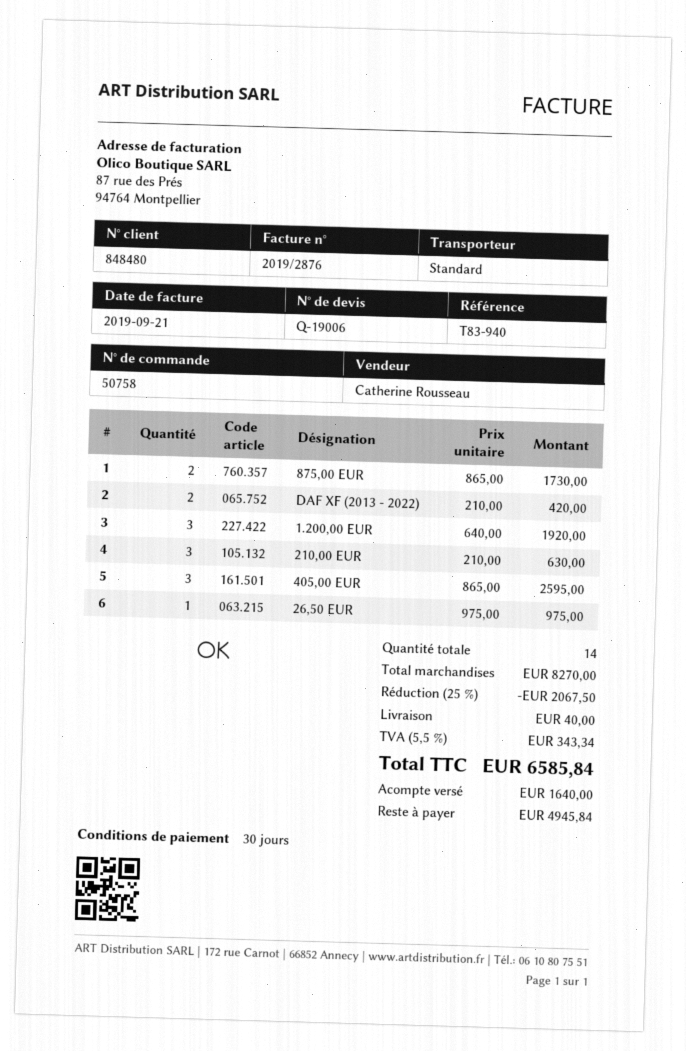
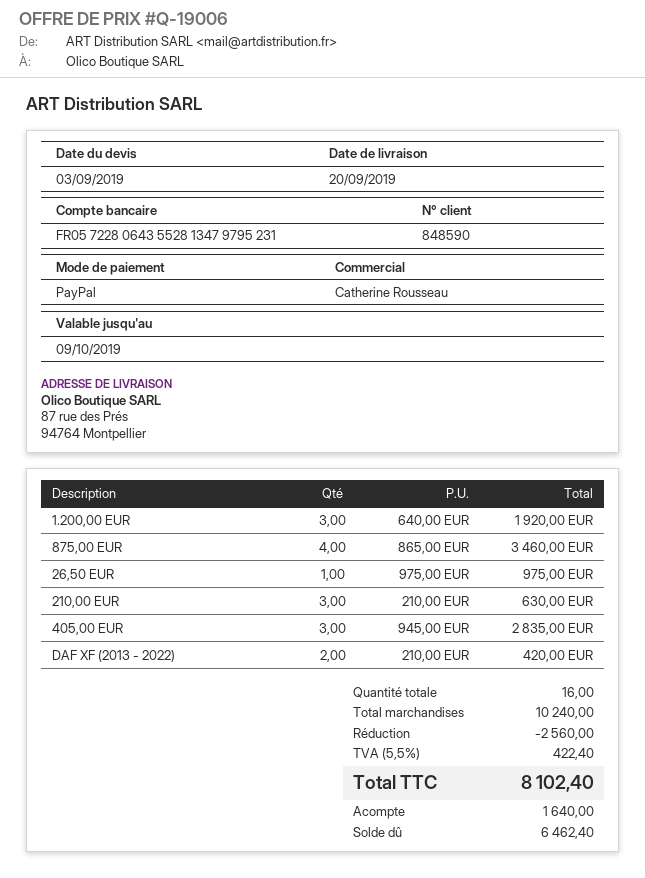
customer number: 848480 -> 848590
875,00 EUR: 2 x 865.00 = 1730.00 -> 4 x 865.00 = 3460.00
405,00 EUR: 3 x 865.00 = 2595.00 -> 3 x 945.00 = 2835.00
total quantity: 14 -> 16
subtotal: 8270.00 -> 10240.00
discount: 2067.50 -> 2560.00
shipping: 40.00 -> none
tax: 5.5% = 343.34 -> 5.5% = 422.40
total: 6585.84 -> 8102.40
balance: 4945.84 -> 6462.40

